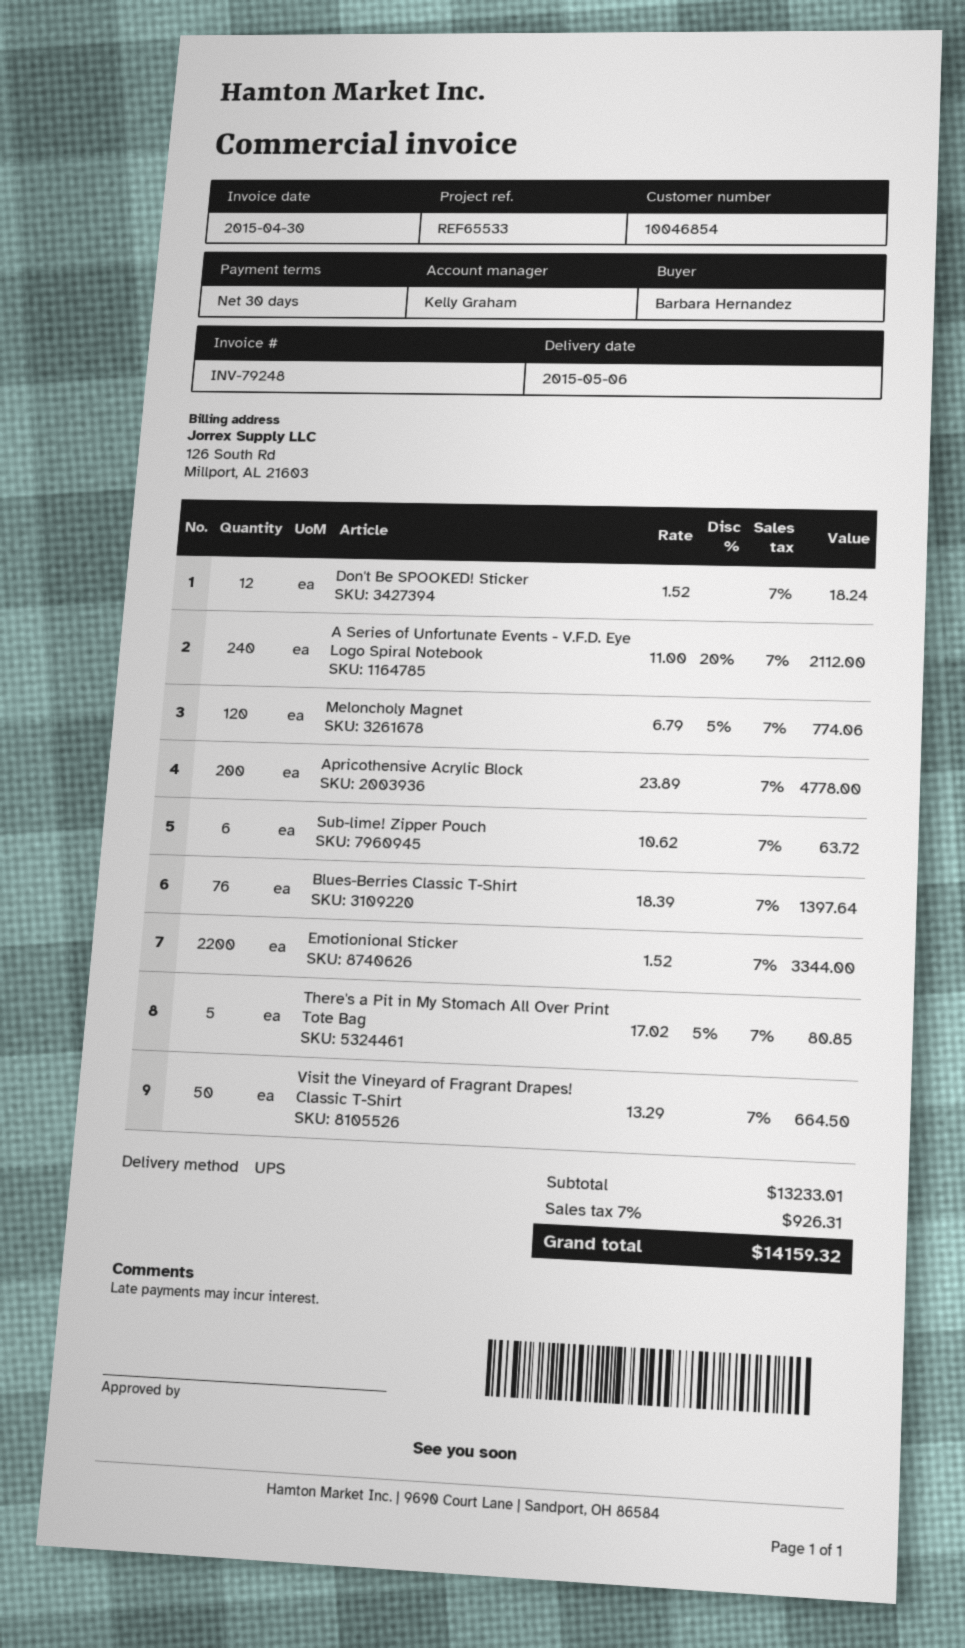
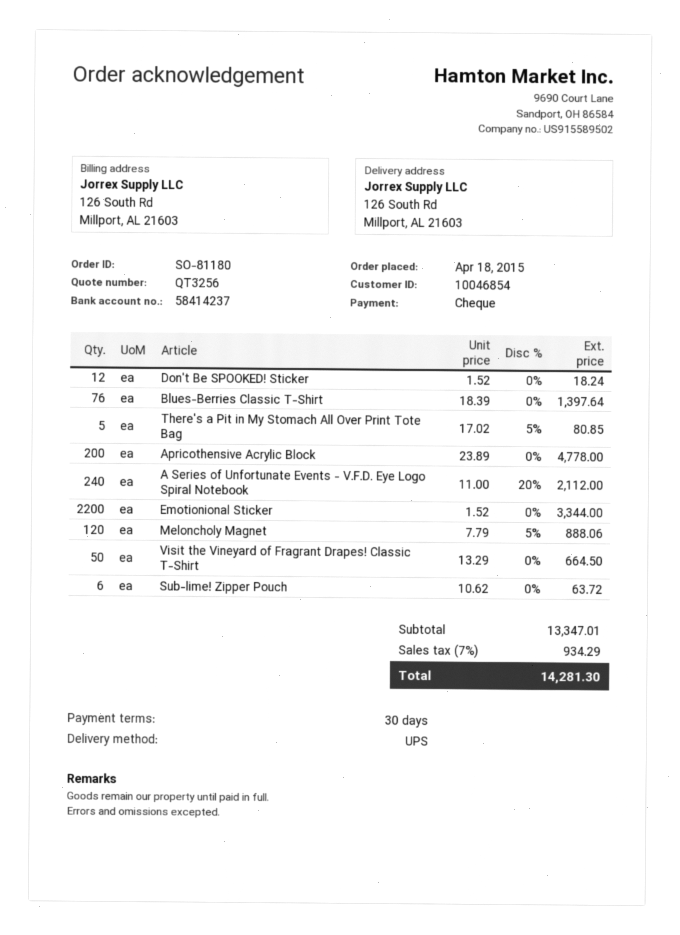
Meloncholy Magnet: 120 x 6.79 - 5% = 774.06 -> 120 x 7.79 - 5% = 888.06
subtotal: 13233.01 -> 13347.01
tax: 7% = 926.31 -> 7% = 934.29
total: 14159.32 -> 14281.30

